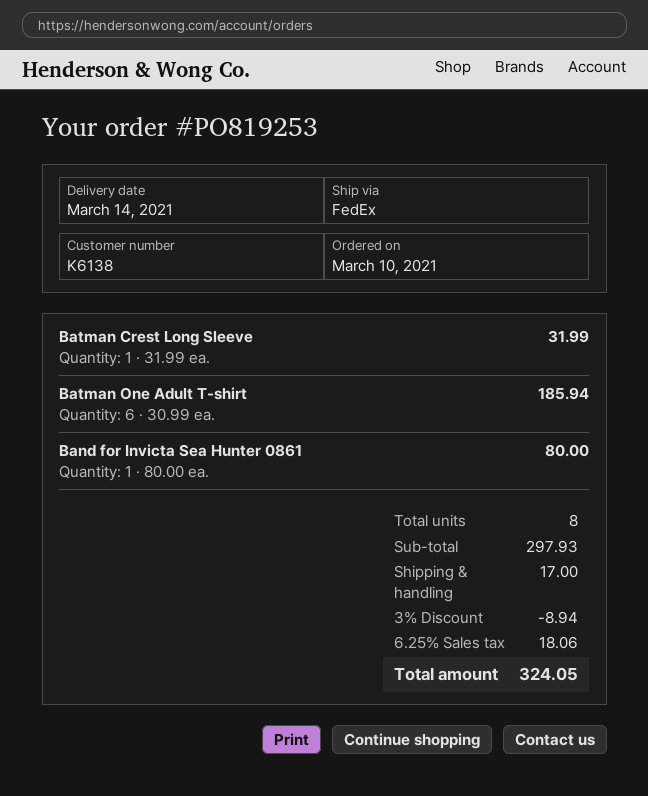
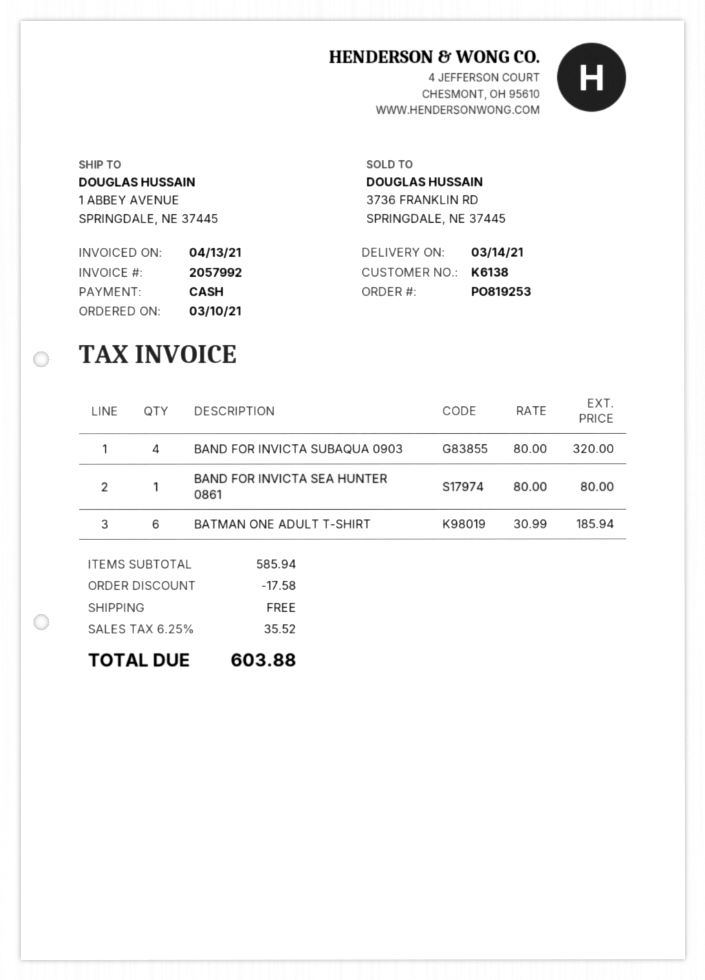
Batman Crest Long Sleeve: 1 x 31.99 = 31.99 -> none
BAND FOR INVICTA SUBAQUA 0903: none -> 4 x 80.00 = 320.00
subtotal: 297.93 -> 585.94
discount: 8.94 -> 17.58
shipping: 17.00 -> 0.00
tax: 6.25% = 18.06 -> 6.25% = 35.52
total: 324.05 -> 603.88

